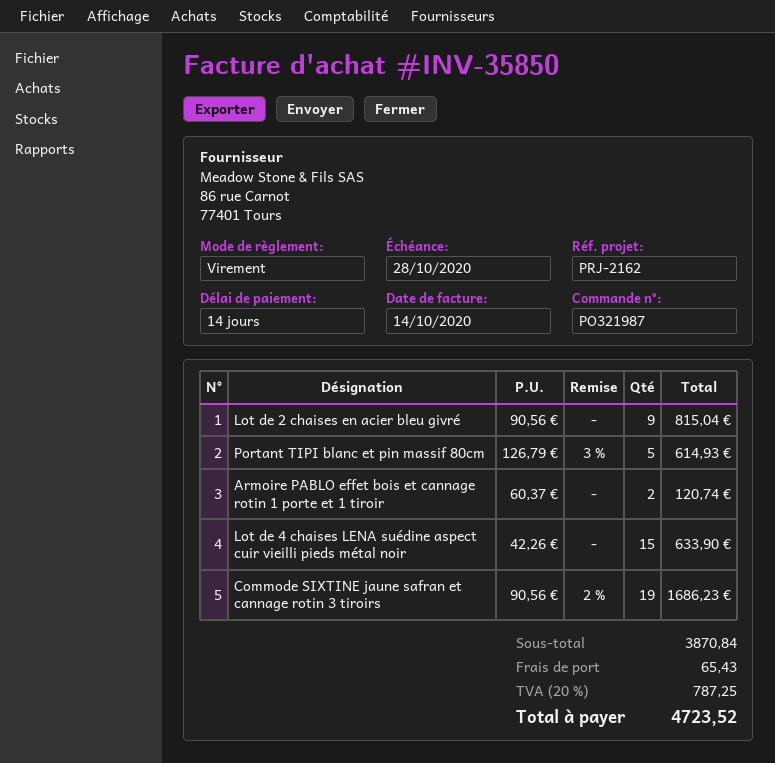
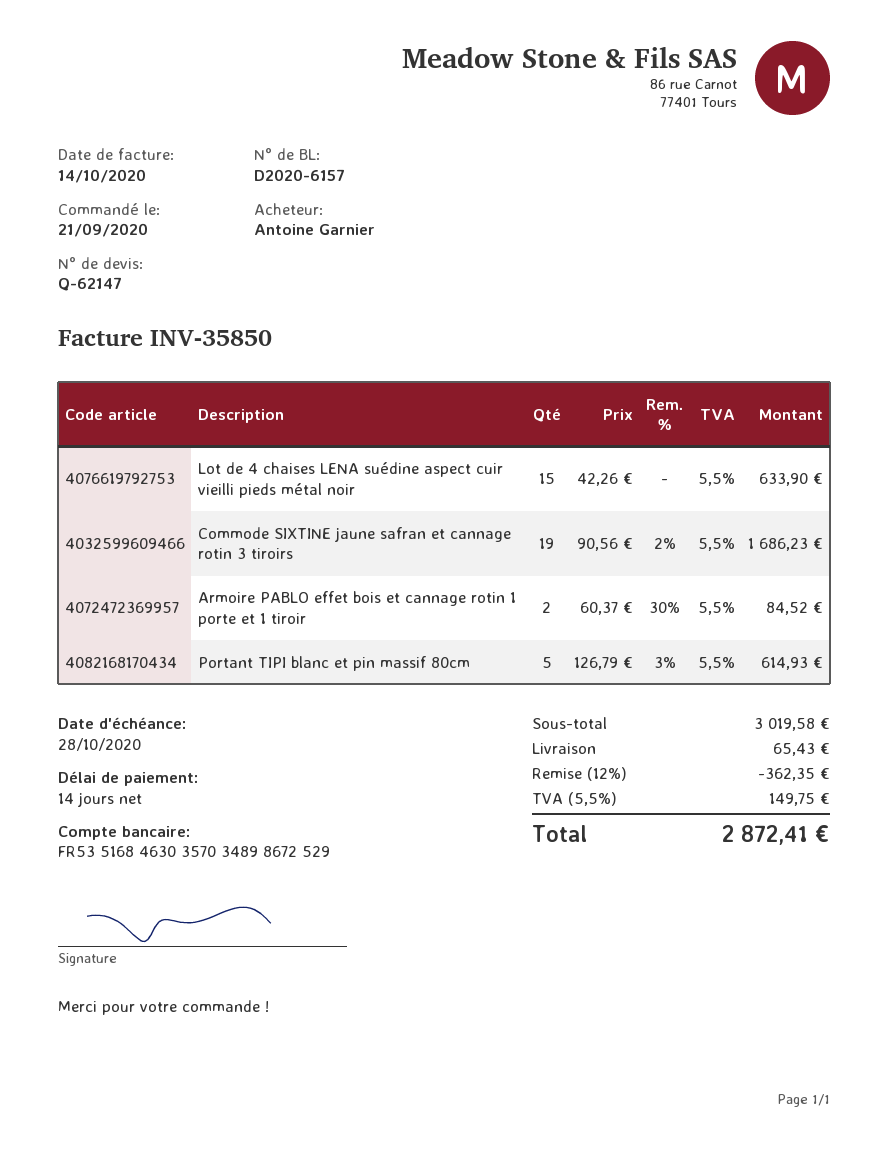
Lot de 2 chaises en acier bleu givré: 9 x 90.56 = 815.04 -> none
Armoire PABLO effet bois et cannage rotin 1 porte et 1 tiroir: 2 x 60.37 = 120.74 -> 2 x 60.37 - 30% = 84.52
subtotal: 3870.84 -> 3019.58
discount: none -> 12% = 362.35
tax: 20% = 787.25 -> 5.5% = 149.75
total: 4723.52 -> 2872.41

